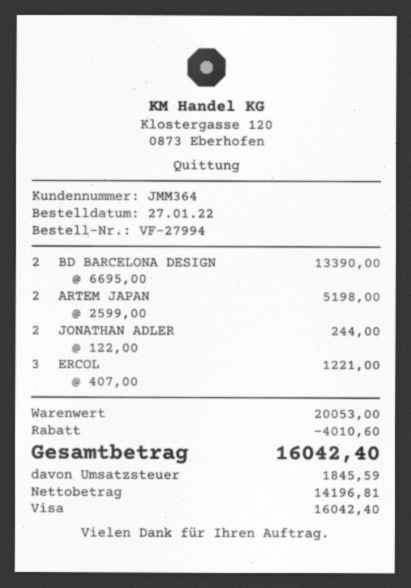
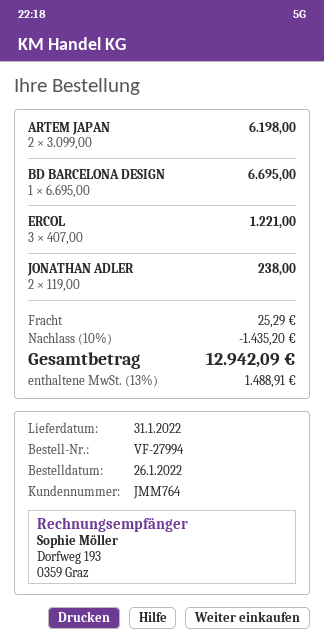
order date: 2022-01-27 -> 2022-01-26
customer number: JMM364 -> JMM764
BD BARCELONA DESIGN: 2 x 6695.00 = 13390.00 -> 1 x 6695.00 = 6695.00
ARTEM JAPAN: 2 x 2599.00 = 5198.00 -> 2 x 3099.00 = 6198.00
JONATHAN ADLER: 2 x 122.00 = 244.00 -> 2 x 119.00 = 238.00
discount: 4010.60 -> 1435.20
shipping: none -> 25.29
tax: 1845.59 -> 1488.91
total: 16042.40 -> 12942.09

